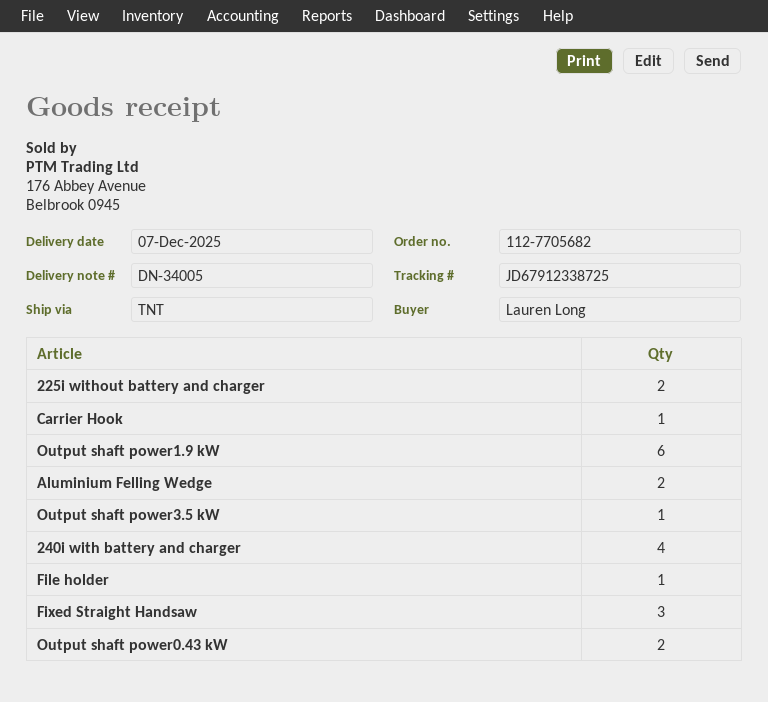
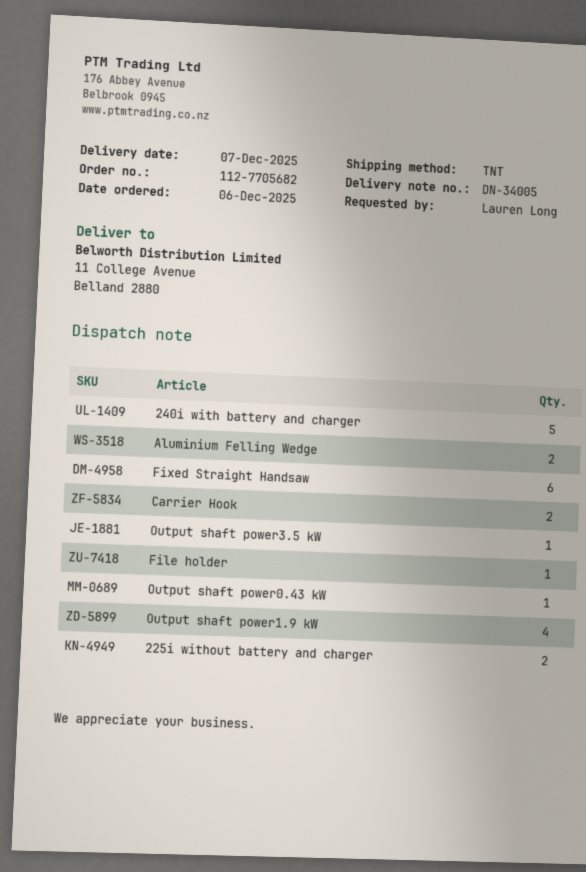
Carrier Hook: 1 -> 2
Output shaft power1.9 kW: 6 -> 4
240i with battery and charger: 4 -> 5
Fixed Straight Handsaw: 3 -> 6
Output shaft power0.43 kW: 2 -> 1

